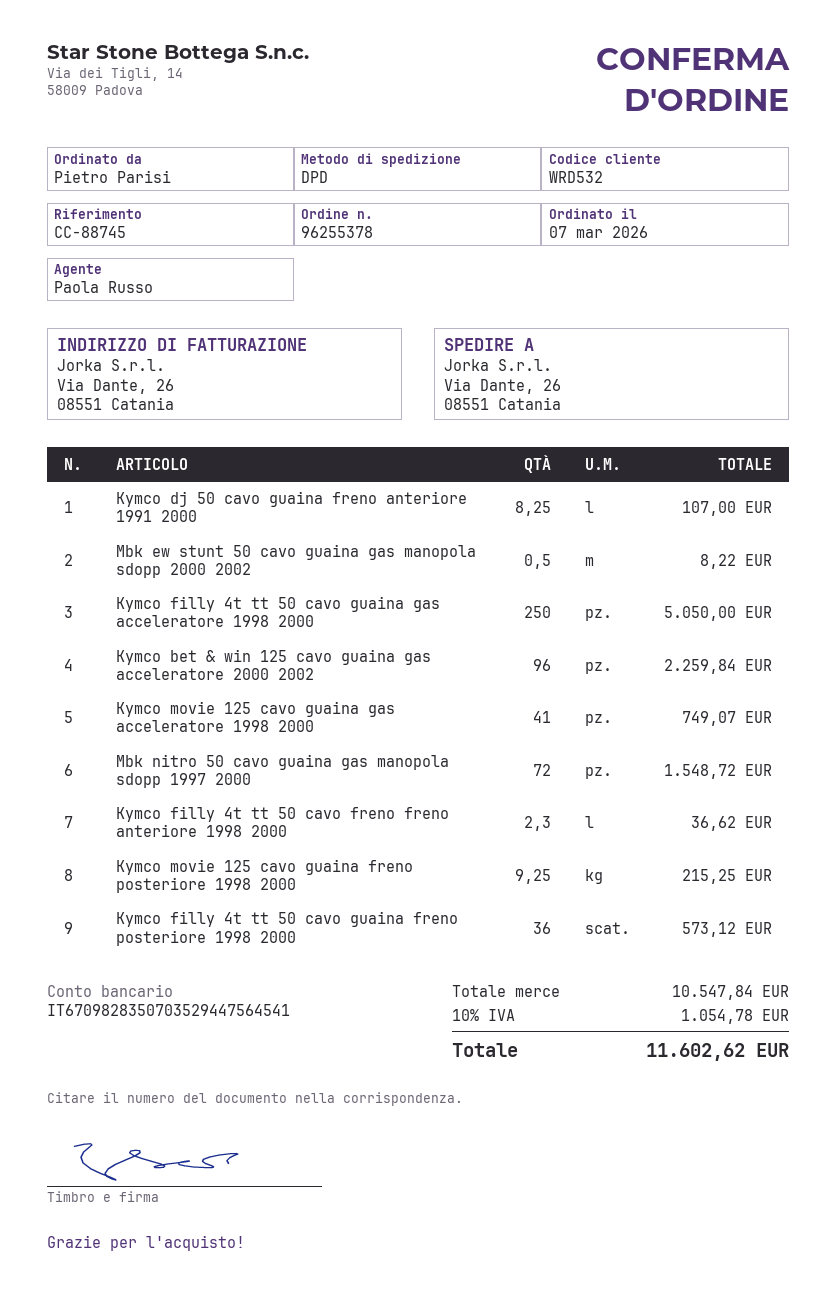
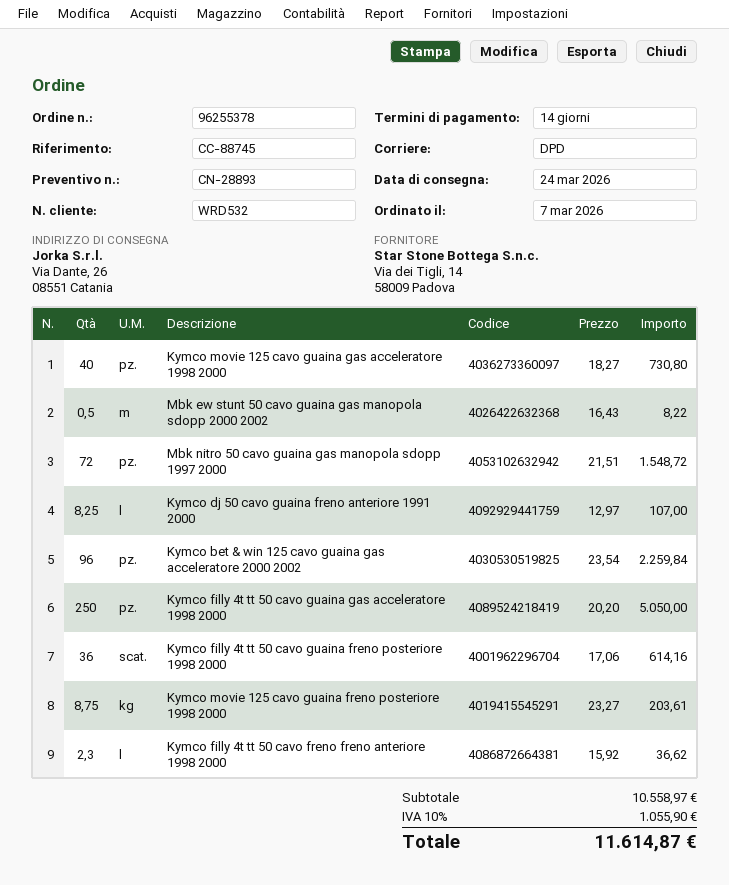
Kymco movie 125 cavo guaina gas acceleratore 1998 2000: 41 for 749.07 -> 40 for 730.80
Kymco movie 125 cavo guaina freno posteriore 1998 2000: 9.25 for 215.25 -> 8.75 for 203.61
Kymco filly 4t tt 50 cavo guaina freno posteriore 1998 2000: 36 for 573.12 -> 36 for 614.16
subtotal: 10547.84 -> 10558.97
tax: 10% = 1054.78 -> 10% = 1055.90
total: 11602.62 -> 11614.87

